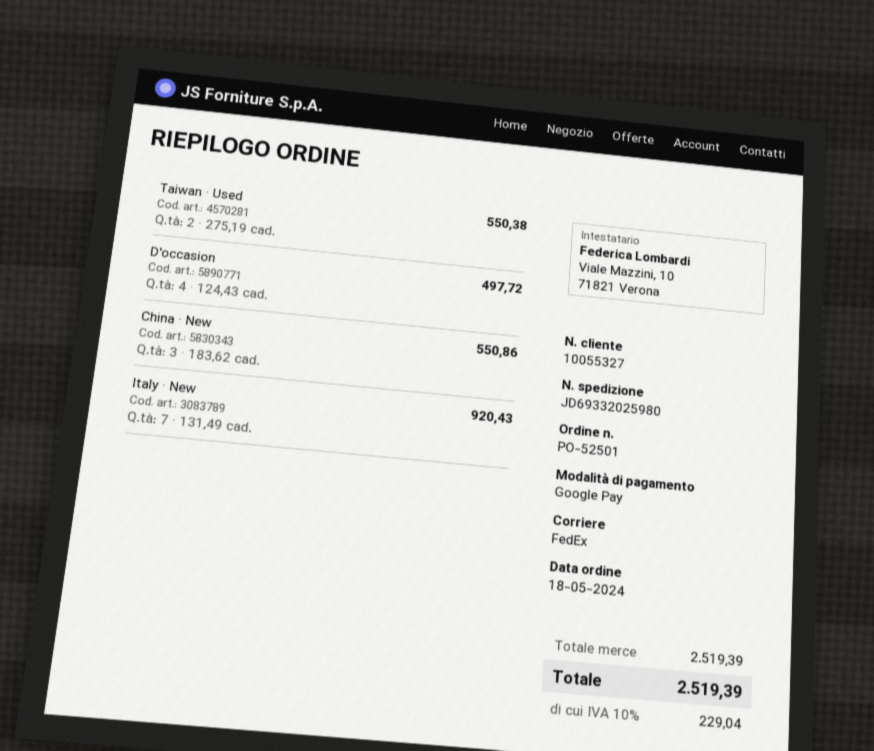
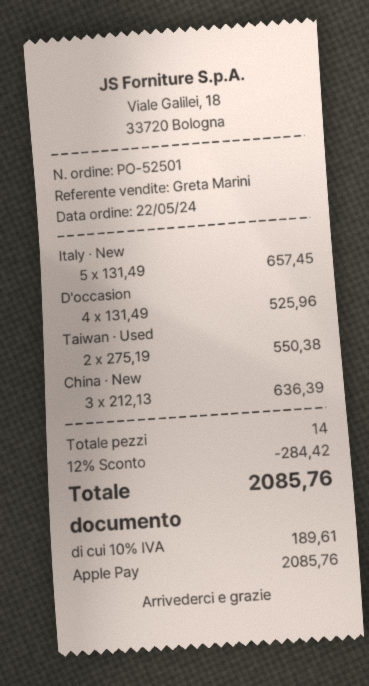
order date: 2024-05-18 -> 2024-05-22
payment method: Google Pay -> Apple Pay
D'occasion: 4 x 124.43 = 497.72 -> 4 x 131.49 = 525.96
China · New: 3 x 183.62 = 550.86 -> 3 x 212.13 = 636.39
Italy · New: 7 x 131.49 = 920.43 -> 5 x 131.49 = 657.45
discount: none -> 12% = 284.42
tax: 10% = 229.04 -> 10% = 189.61
total: 2519.39 -> 2085.76

